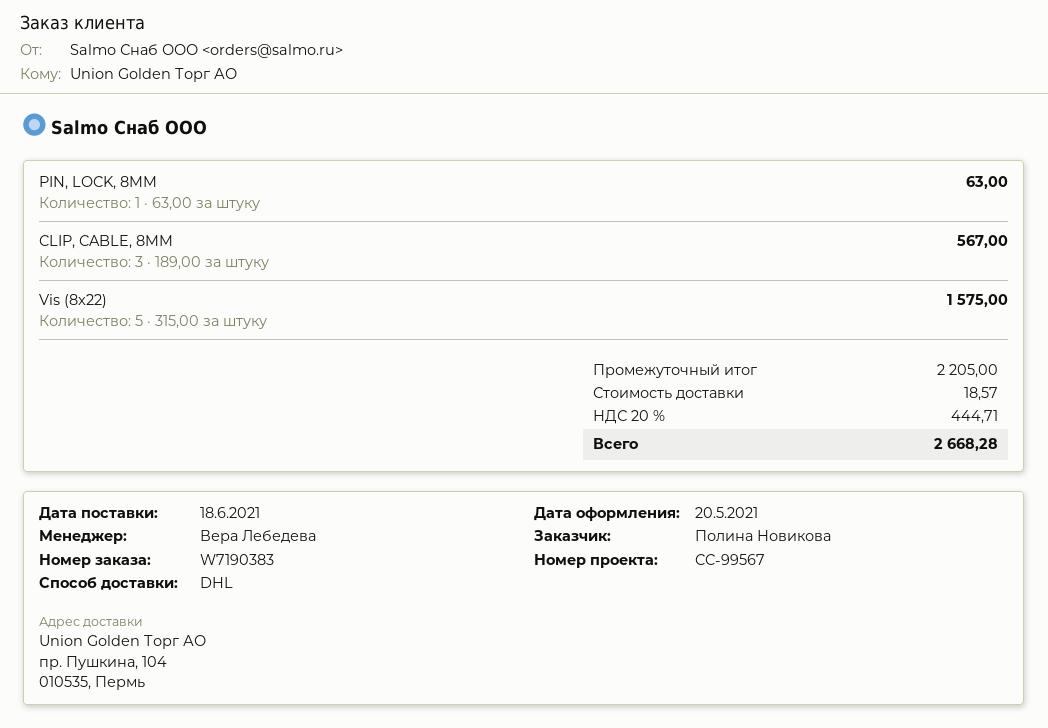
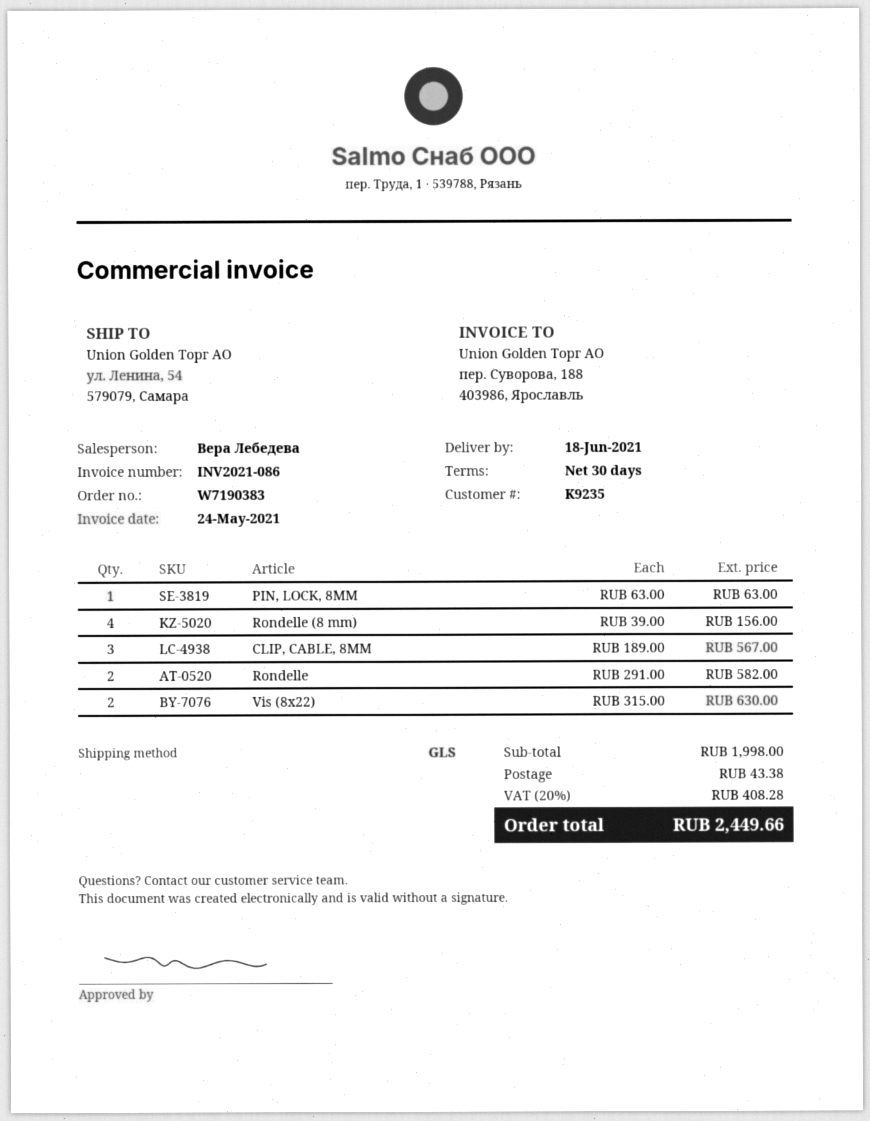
shipping method: DHL -> GLS
ship to: пр. Пушкина, 104, 010535, Пермь -> ул. Ленина, 54, 579079, Самара
Vis (8x22): 5 x 315.00 = 1575.00 -> 2 x 315.00 = 630.00
Rondelle (8 mm): none -> 4 x 39.00 = 156.00
Rondelle: none -> 2 x 291.00 = 582.00
subtotal: 2205.00 -> 1998.00
shipping: 18.57 -> 43.38
tax: 20% = 444.71 -> 20% = 408.28
total: 2668.28 -> 2449.66

